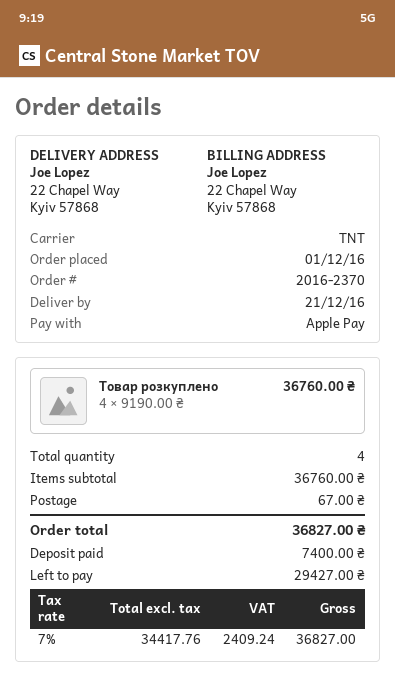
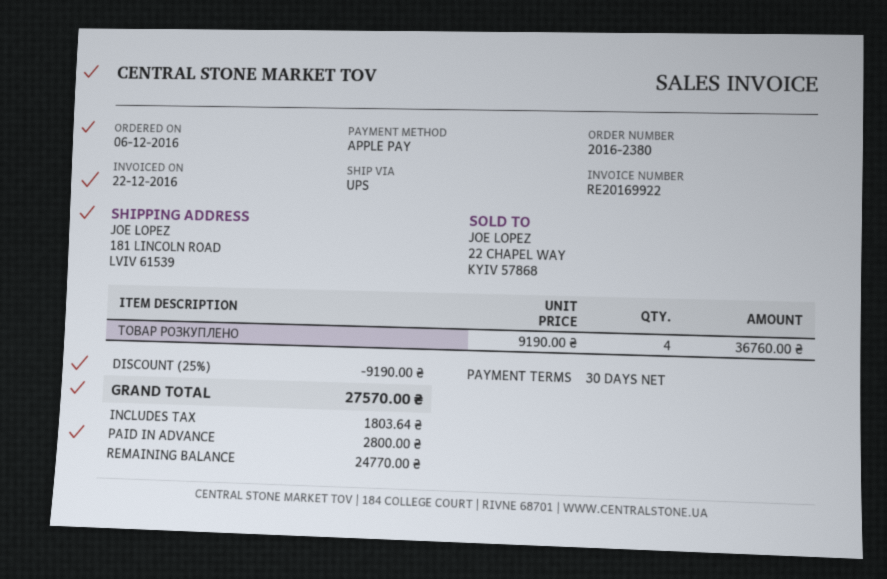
order number: 2016-2370 -> 2016-2380
order date: 2016-12-01 -> 2016-12-06
shipping method: TNT -> UPS
ship to: 22 Chapel Way, Kyiv 57868 -> 181 LINCOLN ROAD, LVIV 61539
discount: none -> 25% = 9190.00
shipping: 67.00 -> none
tax: 2409.24 -> 1803.64
total: 36827.00 -> 27570.00
deposit: 7400.00 -> 2800.00
balance: 29427.00 -> 24770.00

